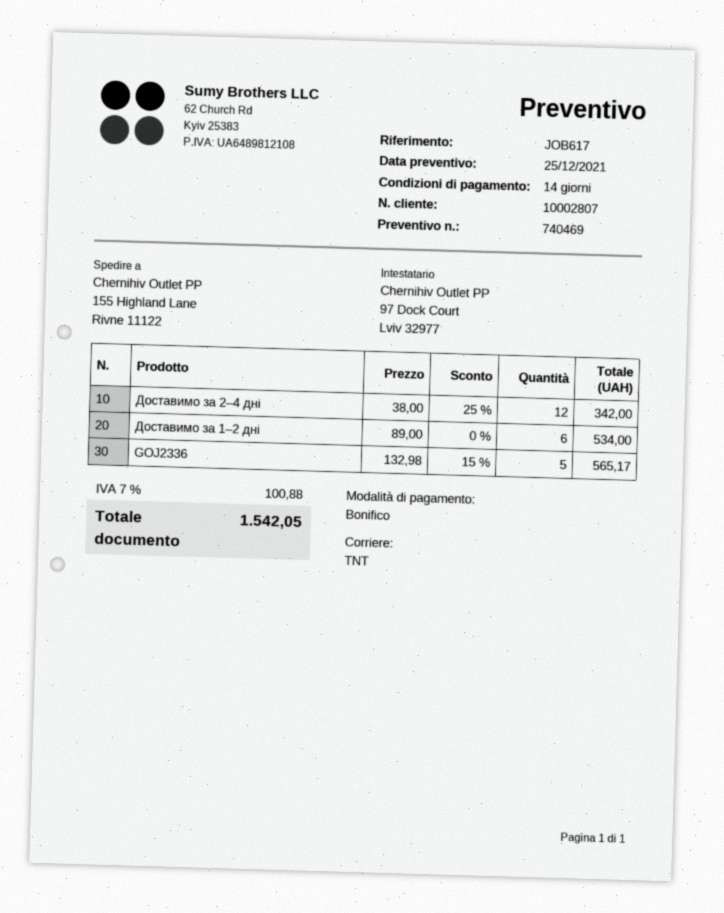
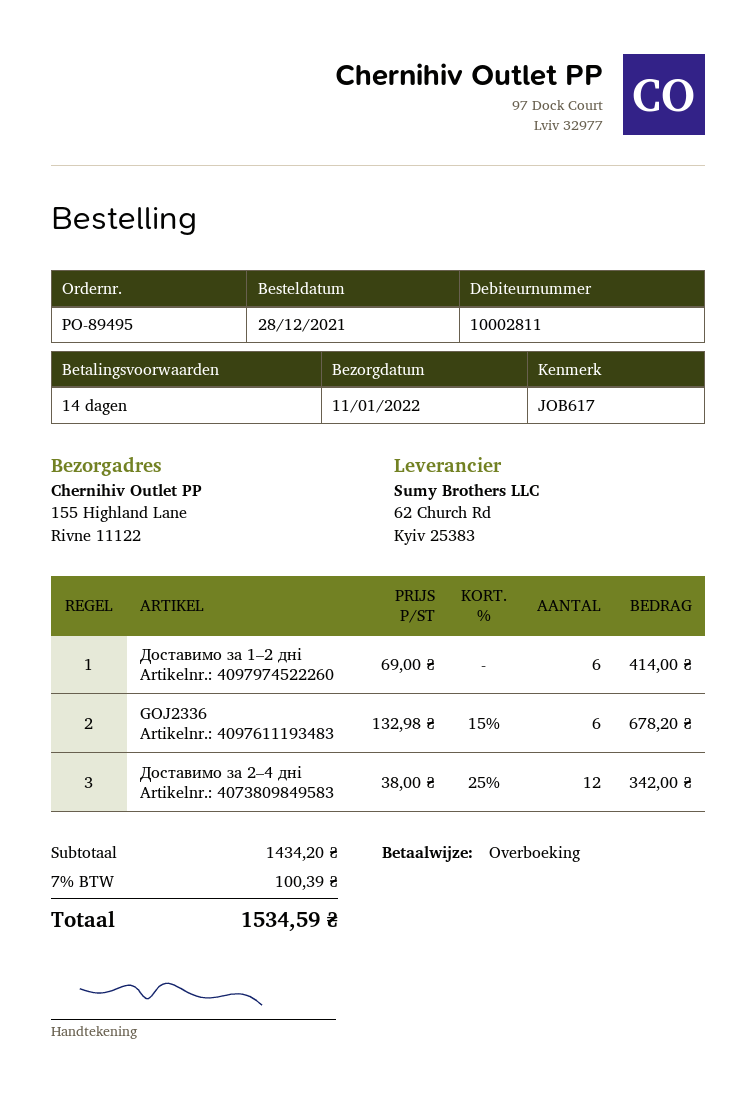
customer number: 10002807 -> 10002811
Доставимо за 1–2 дні: 6 x 89.00 = 534.00 -> 6 x 69.00 = 414.00
GOJ2336: 5 x 132.98 - 15% = 565.17 -> 6 x 132.98 - 15% = 678.20
tax: 7% = 100.88 -> 7% = 100.39
total: 1542.05 -> 1534.59

